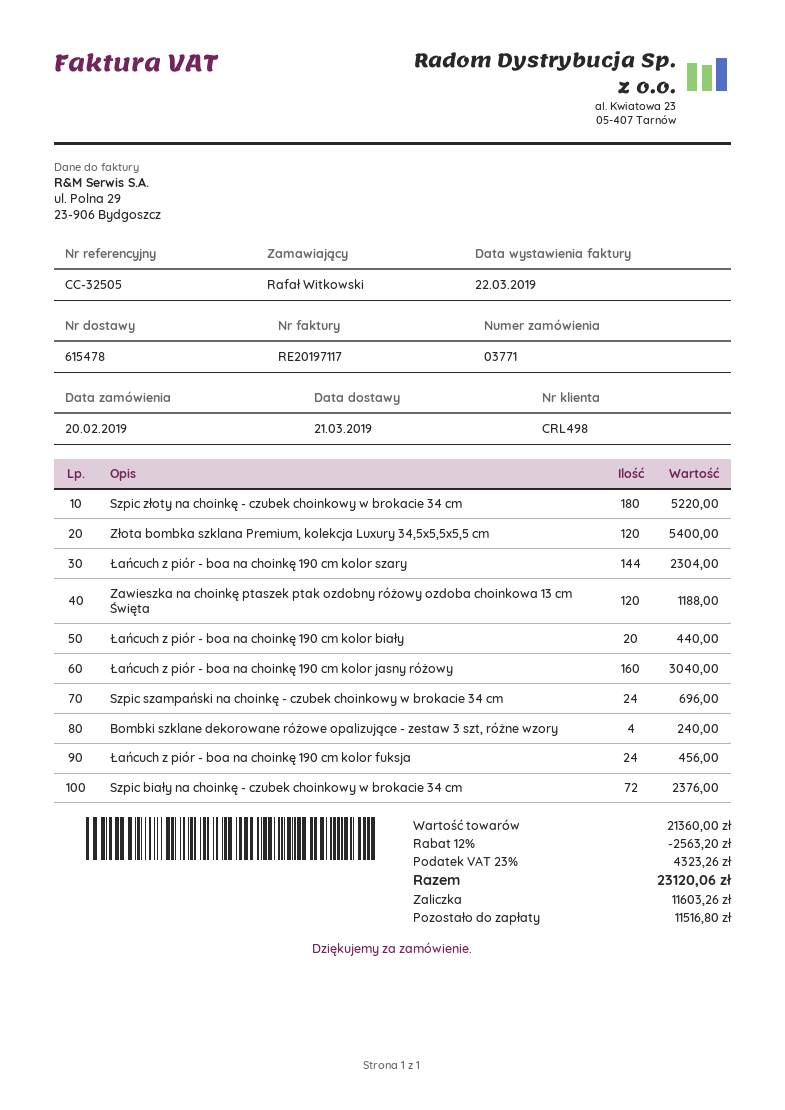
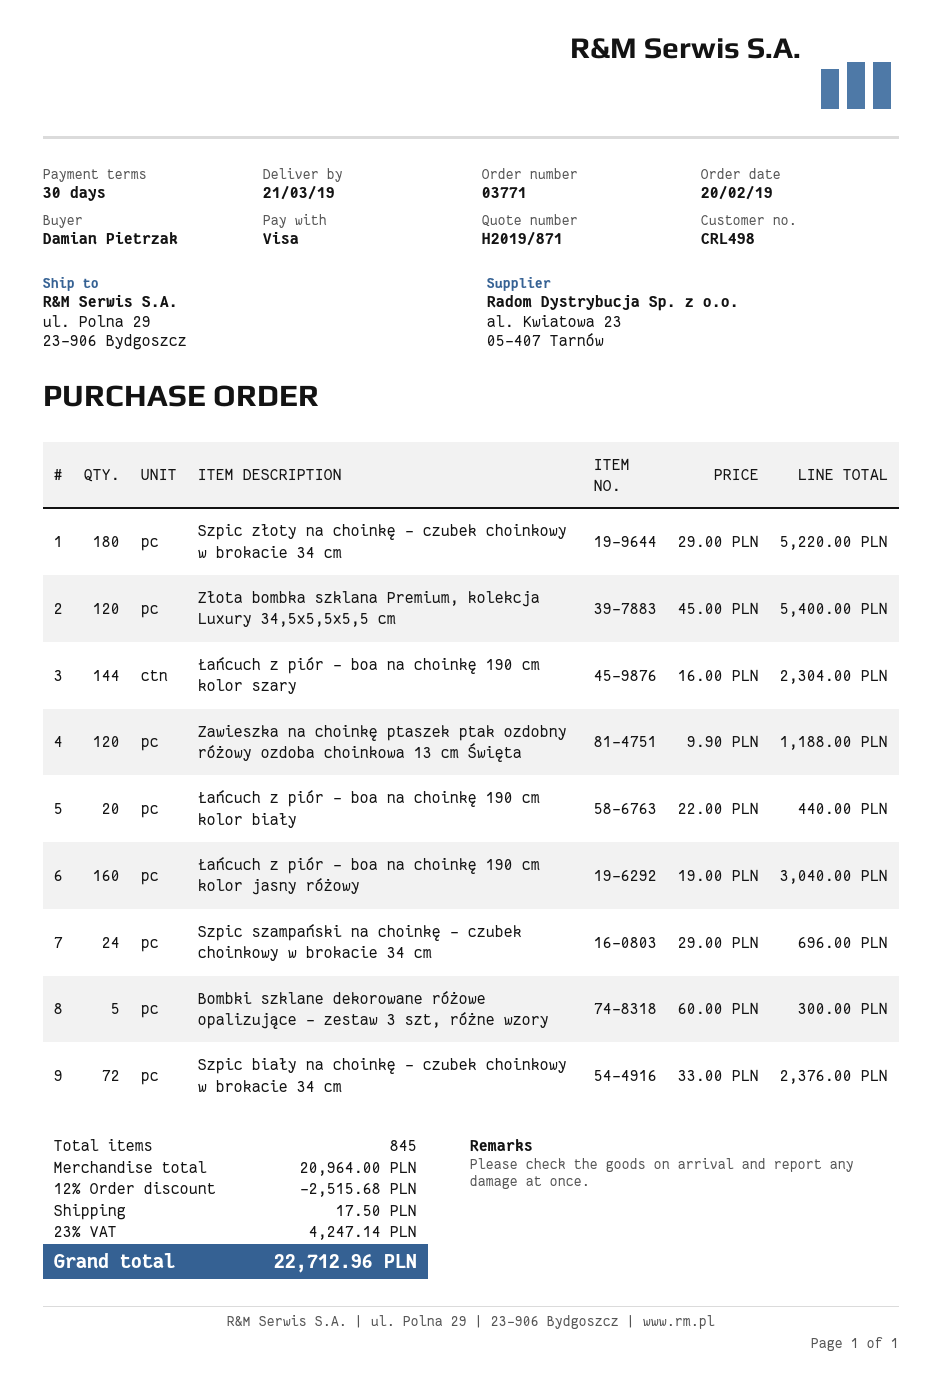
ordered by: Rafał Witkowski -> Damian Pietrzak
Bombki szklane dekorowane różowe opalizujące - zestaw 3 szt, różne wzory: 4 for 240.00 -> 5 for 300.00
Łańcuch z piór - boa na choinkę 190 cm kolor fuksja: 24 for 456.00 -> none
subtotal: 21360.00 -> 20964.00
discount: 12% = 2563.20 -> 12% = 2515.68
shipping: none -> 17.50
tax: 23% = 4323.26 -> 23% = 4247.14
total: 23120.06 -> 22712.96

